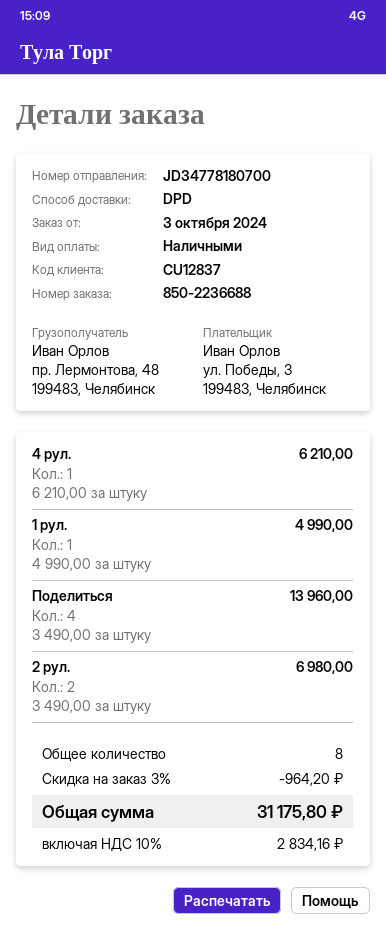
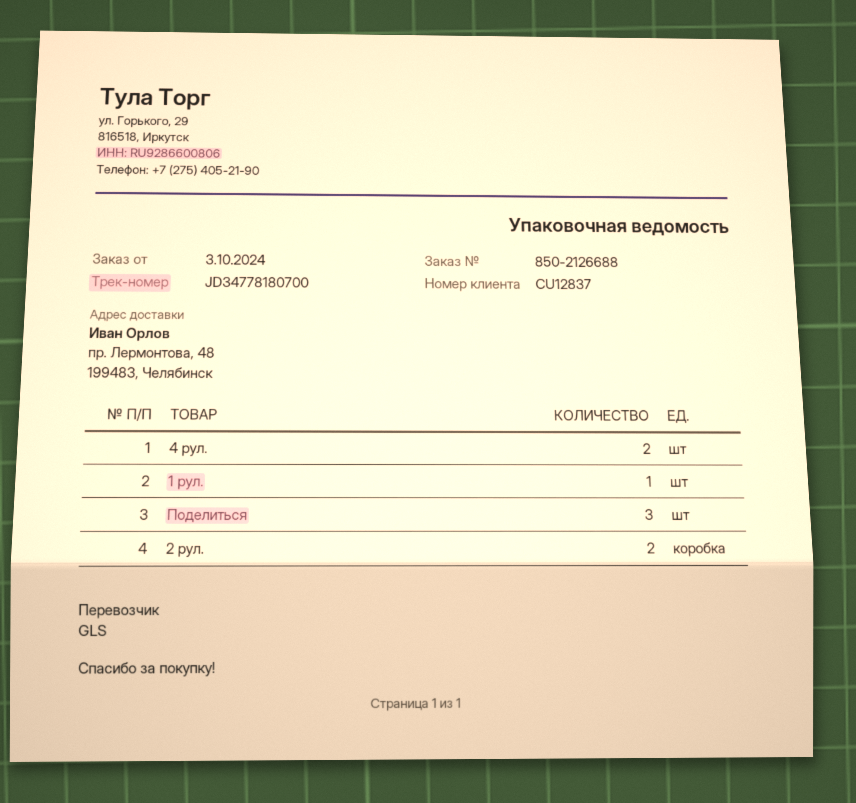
order number: 850-2236688 -> 850-2126688
shipping method: DPD -> GLS
4 рул.: 1 -> 2
Поделиться: 4 -> 3

